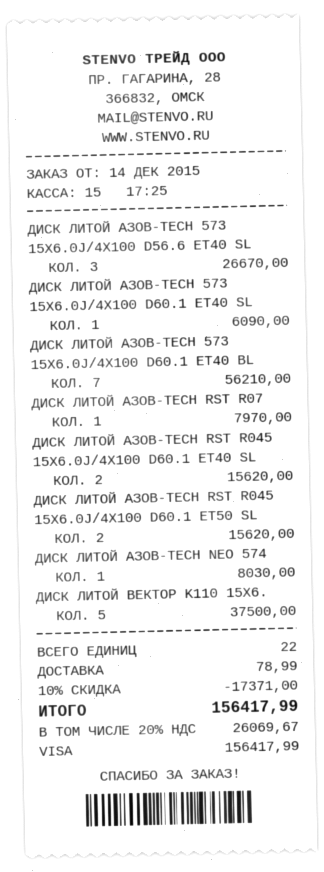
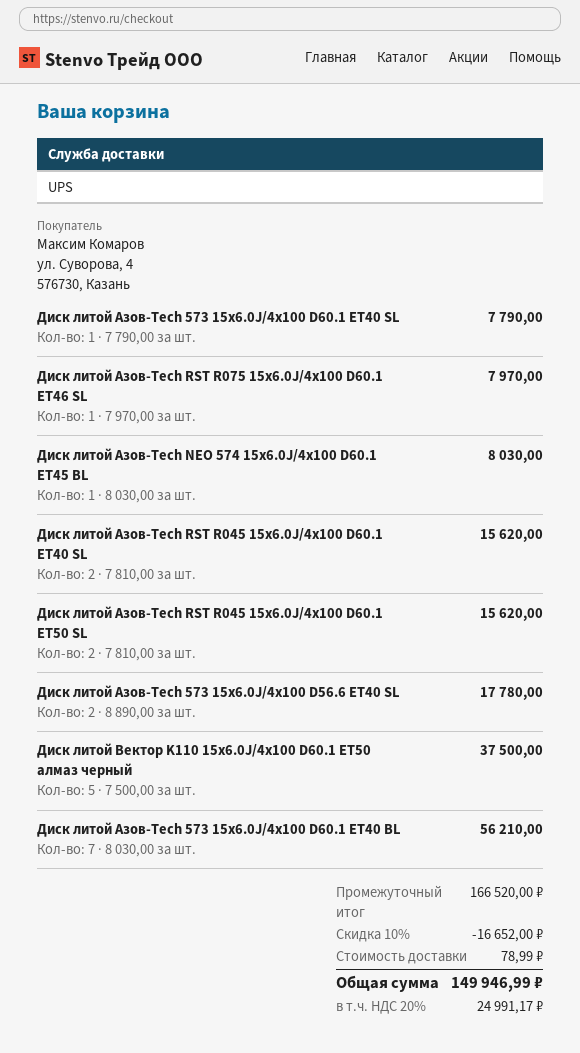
ДИСК ЛИТОЙ АЗОВ-TECH 573 15X6.0J/4X100 D56.6 ET40 SL: 3 for 26670.00 -> 2 for 17780.00
ДИСК ЛИТОЙ АЗОВ-TECH 573 15X6.0J/4X100 D60.1 ET40 SL: 1 for 6090.00 -> 1 for 7790.00
discount: 10% = 17371.00 -> 10% = 16652.00
tax: 20% = 26069.67 -> 20% = 24991.17
total: 156417.99 -> 149946.99

